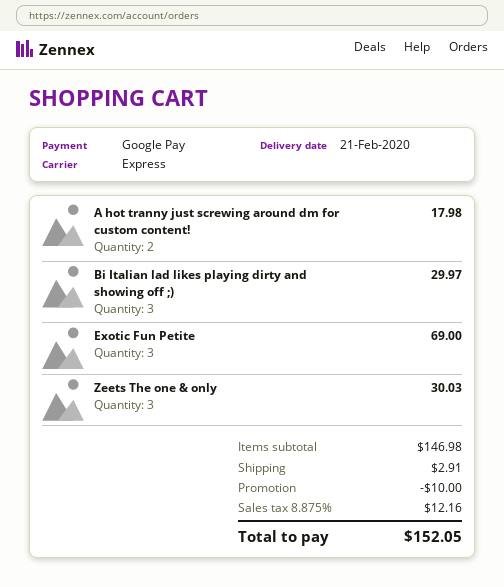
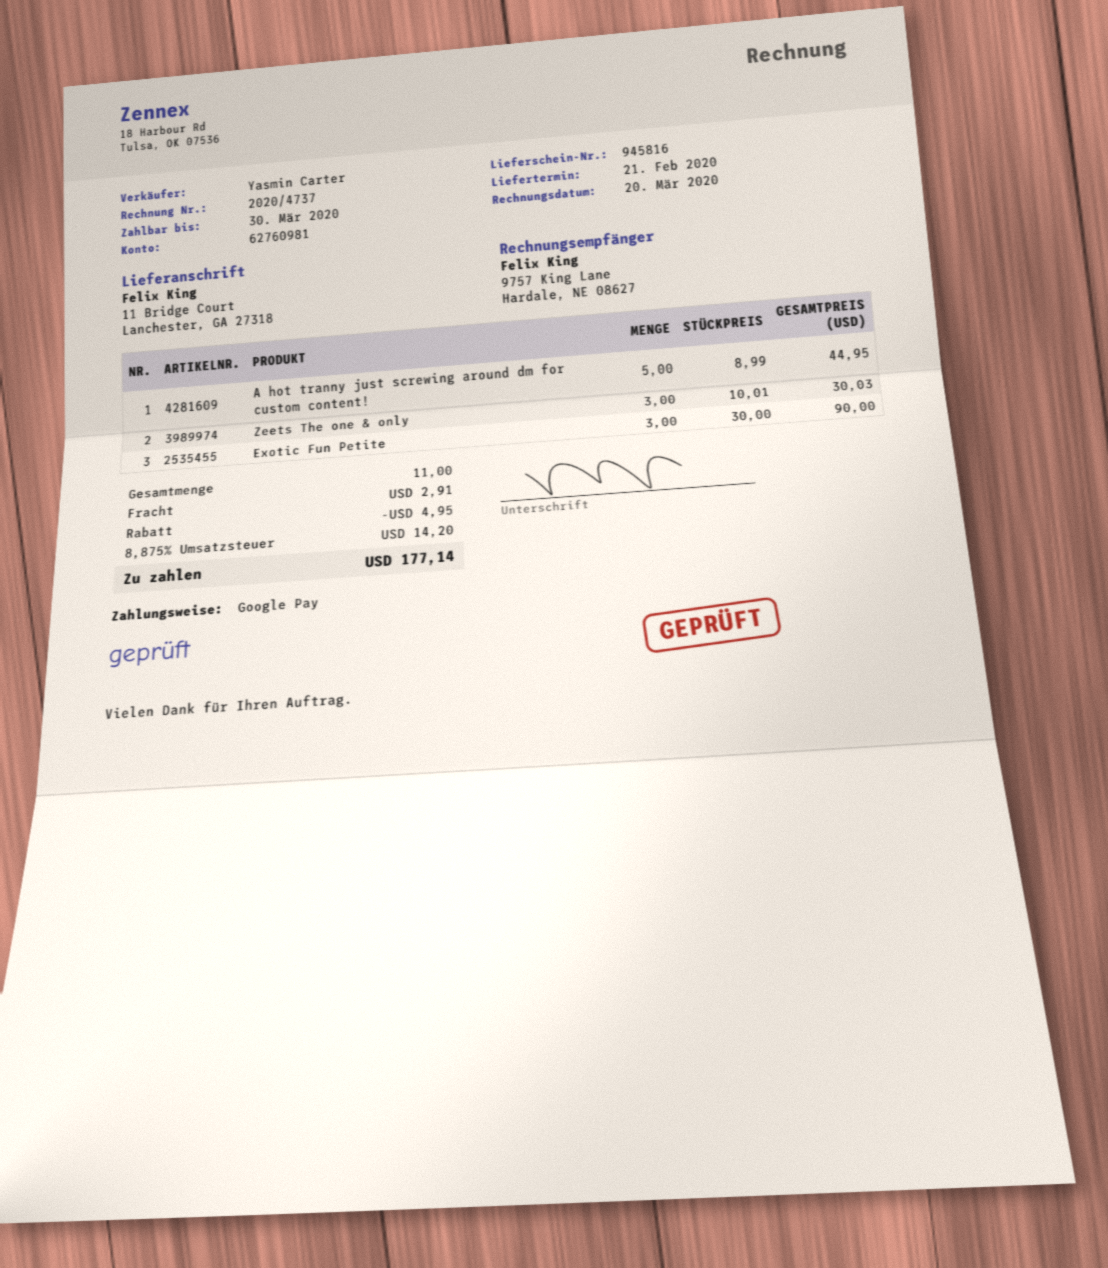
A hot tranny just screwing around dm for custom content!: 2 for 17.98 -> 5 for 44.95
Bi Italian lad likes playing dirty and showing off ;): 3 for 29.97 -> none
Exotic Fun Petite: 3 for 69.00 -> 3 for 90.00
discount: 10.00 -> 4.95
tax: 8.875% = 12.16 -> 8.875% = 14.20
total: 152.05 -> 177.14

